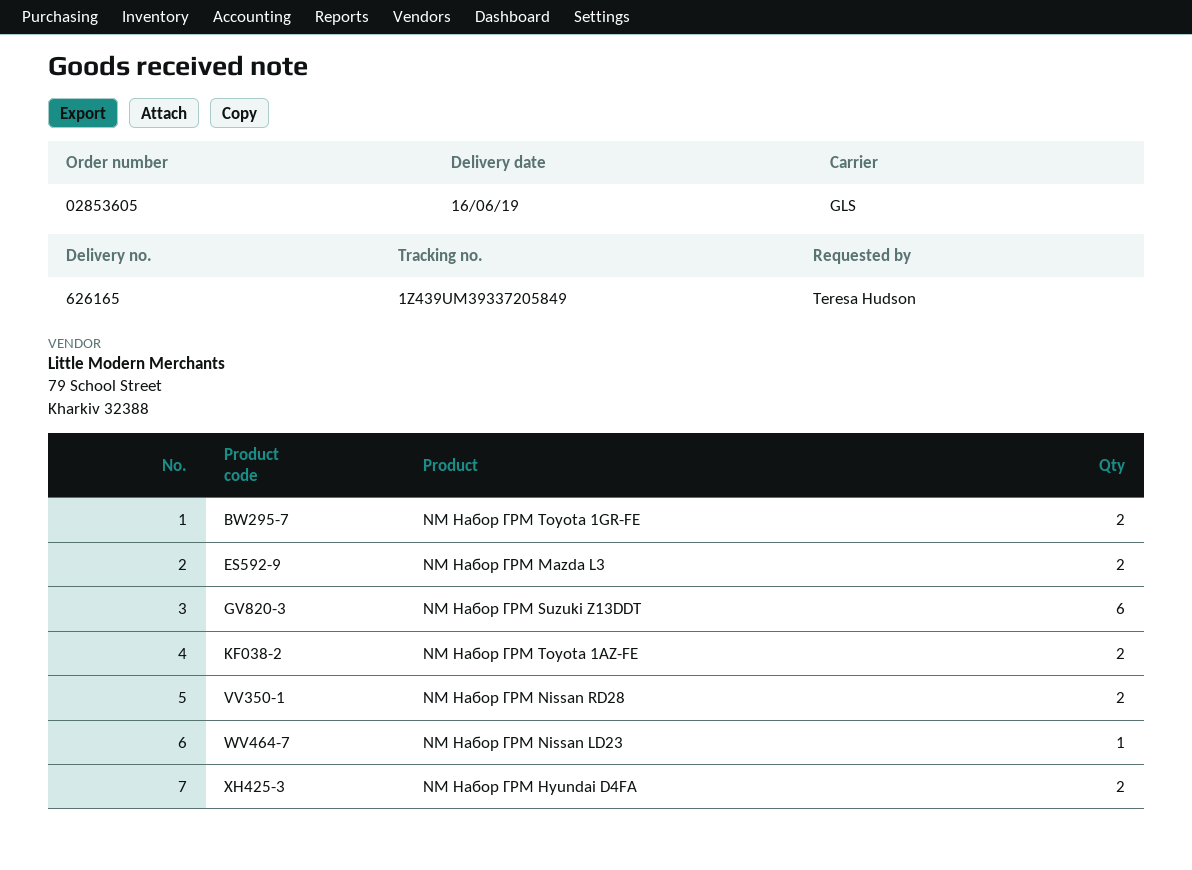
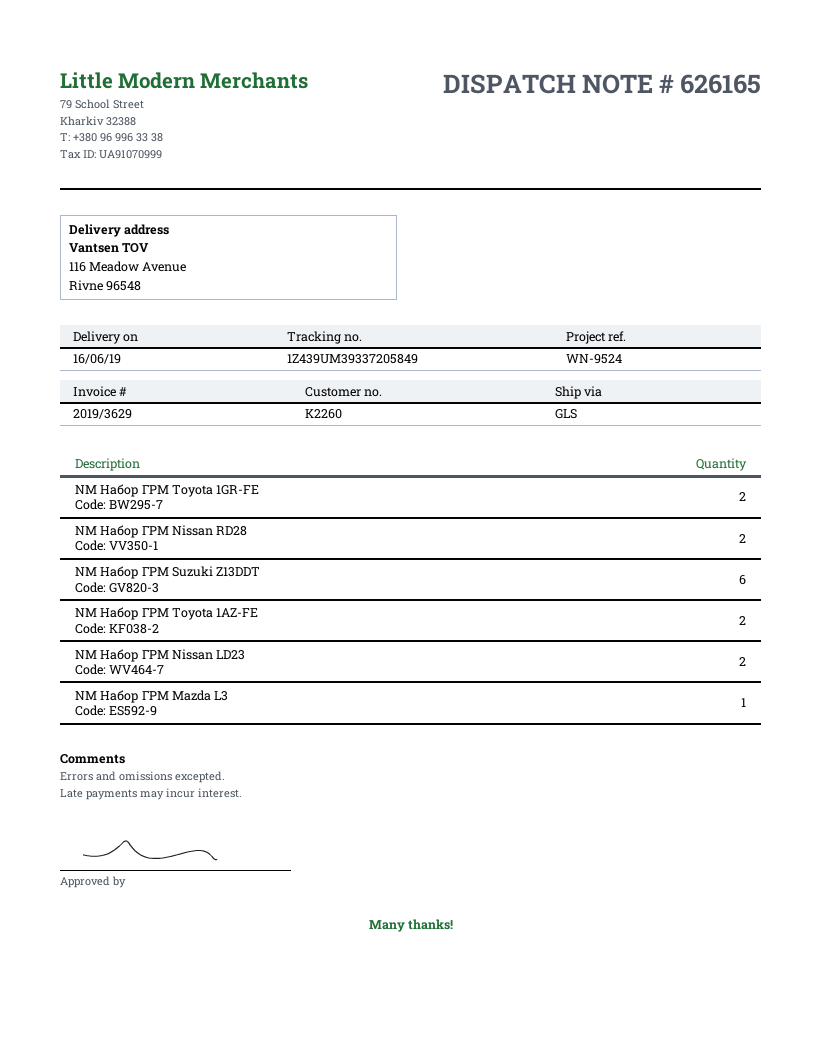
NM Набор ГРМ Mazda L3: 2 -> 1
NM Набор ГРМ Nissan LD23: 1 -> 2
NM Набор ГРМ Hyundai D4FA: 2 -> none

